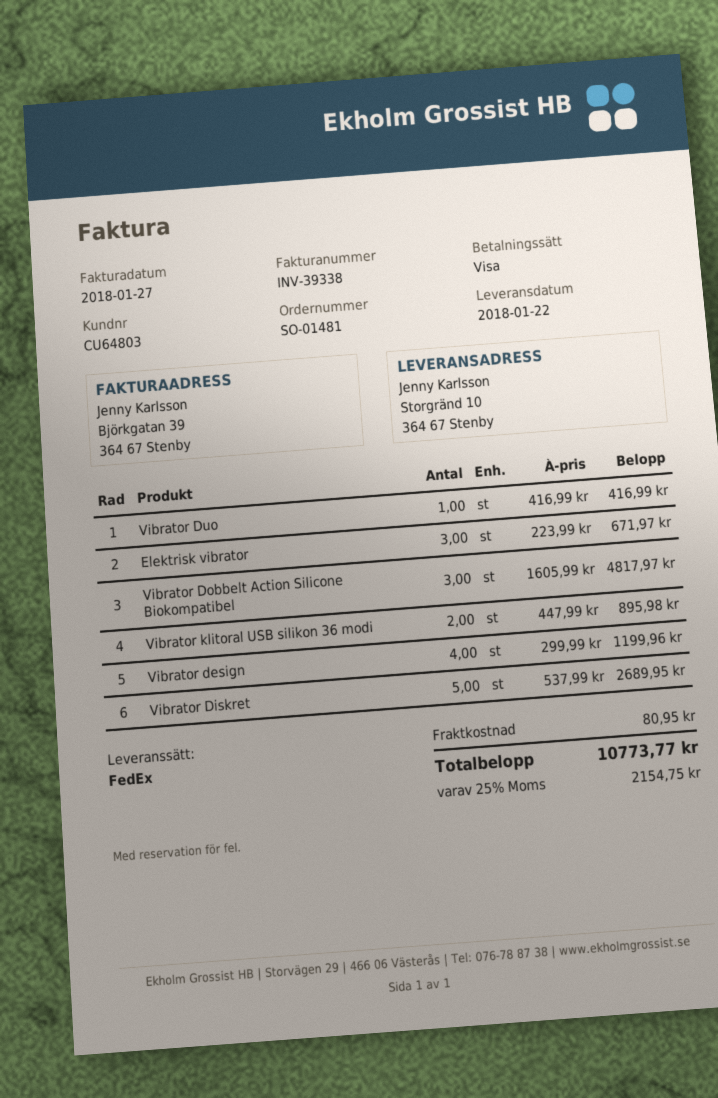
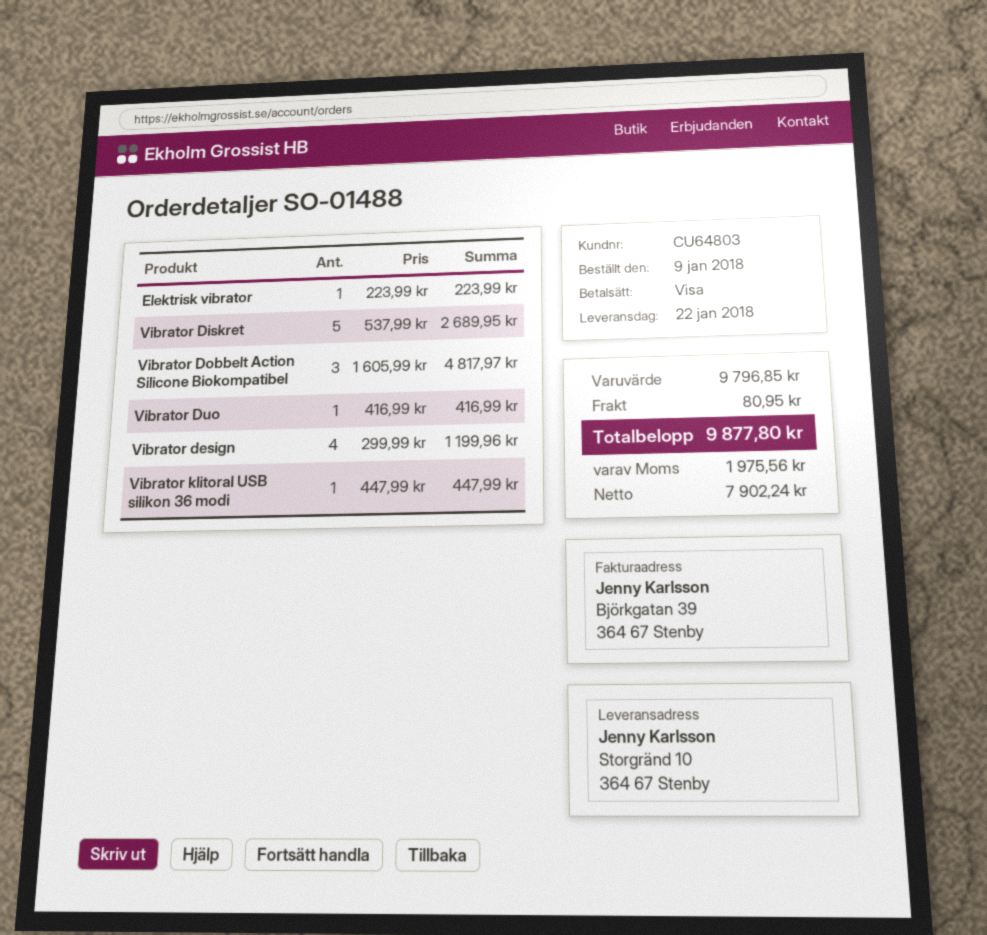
order number: SO-01481 -> SO-01488
Elektrisk vibrator: 3 x 223.99 = 671.97 -> 1 x 223.99 = 223.99
Vibrator klitoral USB silikon 36 modi: 2 x 447.99 = 895.98 -> 1 x 447.99 = 447.99
tax: 2154.75 -> 1975.56
total: 10773.77 -> 9877.80

